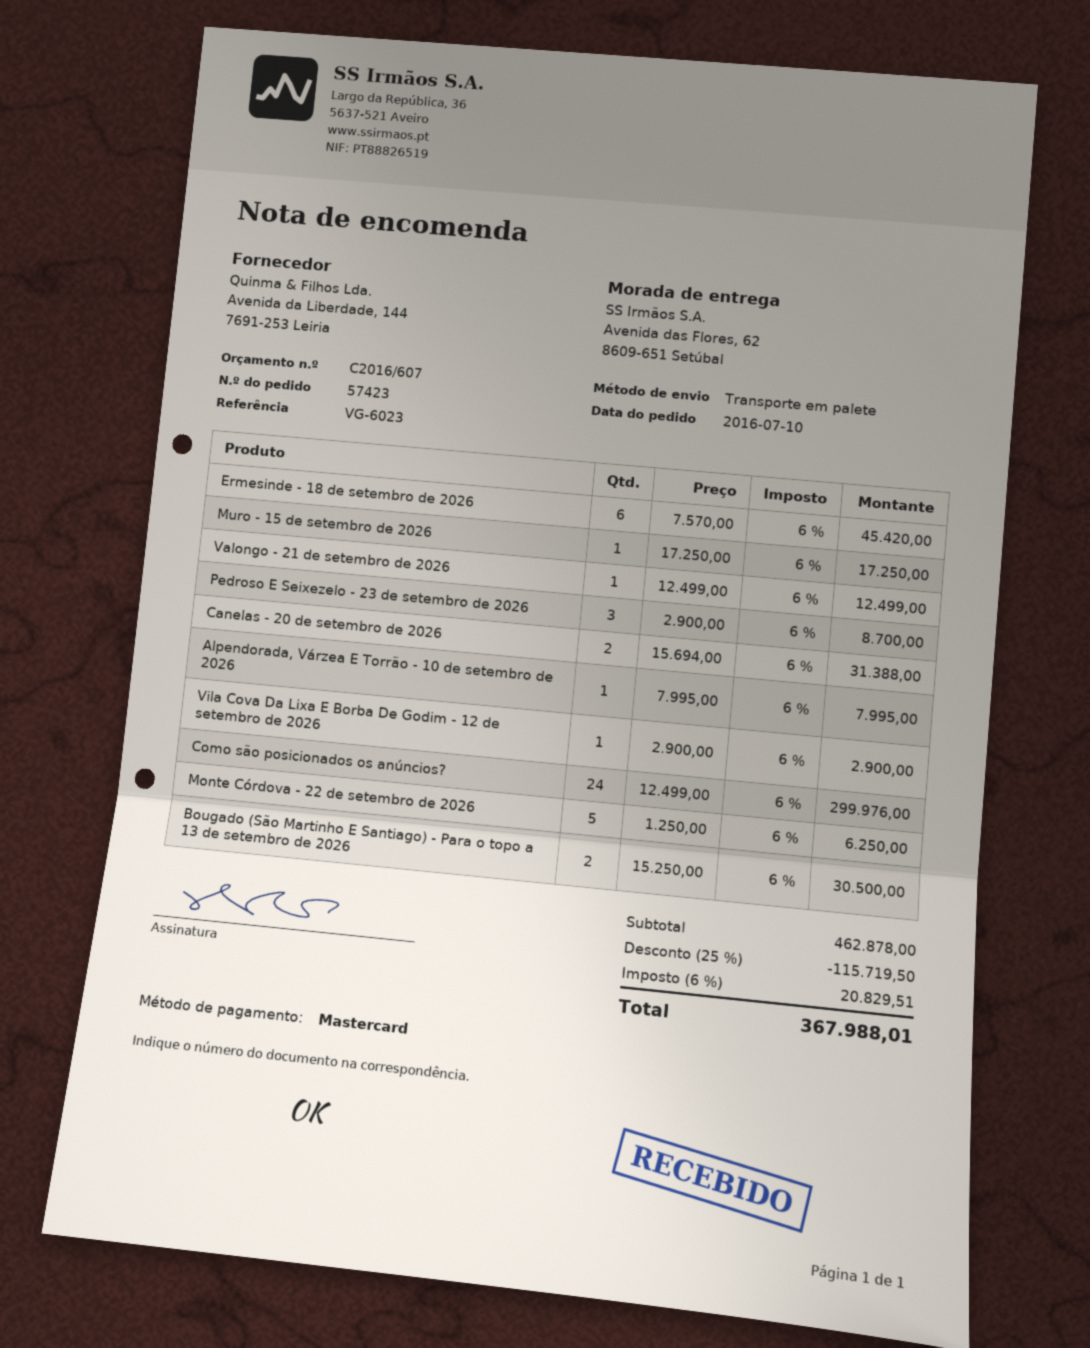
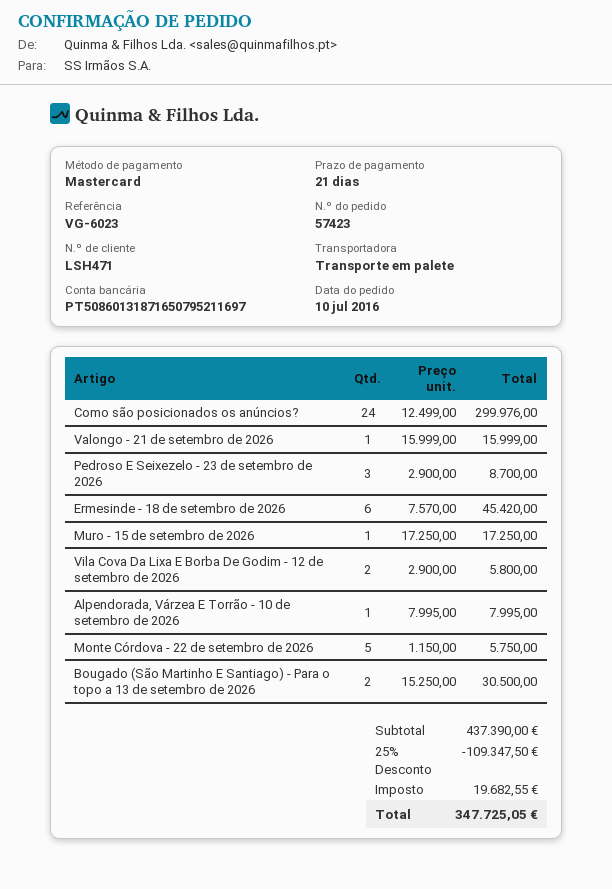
Valongo - 21 de setembro de 2026: 1 x 12499.00 = 12499.00 -> 1 x 15999.00 = 15999.00
Canelas - 20 de setembro de 2026: 2 x 15694.00 = 31388.00 -> none
Vila Cova Da Lixa E Borba De Godim - 12 de setembro de 2026: 1 x 2900.00 = 2900.00 -> 2 x 2900.00 = 5800.00
Monte Córdova - 22 de setembro de 2026: 5 x 1250.00 = 6250.00 -> 5 x 1150.00 = 5750.00
subtotal: 462878.00 -> 437390.00
discount: 25% = 115719.50 -> 25% = 109347.50
tax: 20829.51 -> 19682.55
total: 367988.01 -> 347725.05

